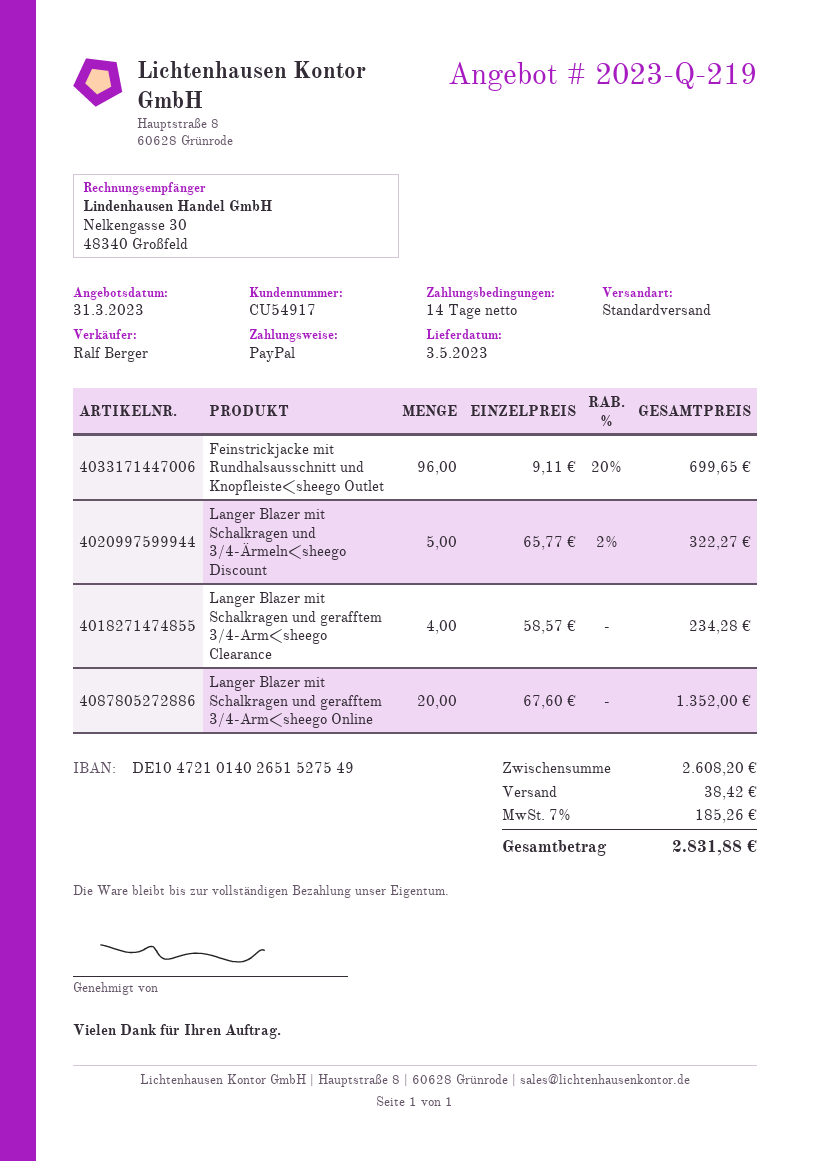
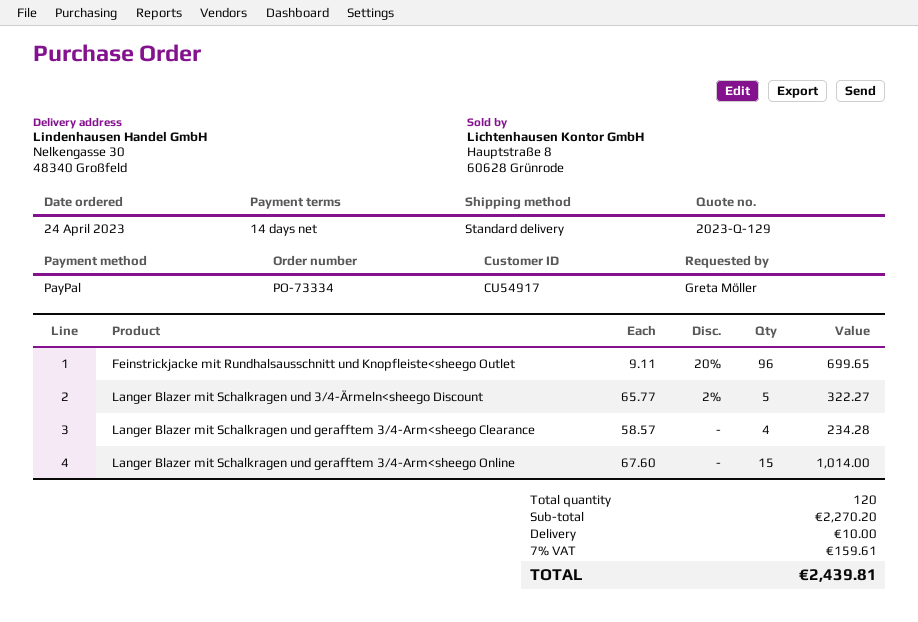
quote number: 2023-Q-219 -> 2023-Q-129
Langer Blazer mit Schalkragen und gerafftem 3/4-Arm<sheego Online: 20 x 67.60 = 1352.00 -> 15 x 67.60 = 1014.00
subtotal: 2608.20 -> 2270.20
shipping: 38.42 -> 10.00
tax: 7% = 185.26 -> 7% = 159.61
total: 2831.88 -> 2439.81

